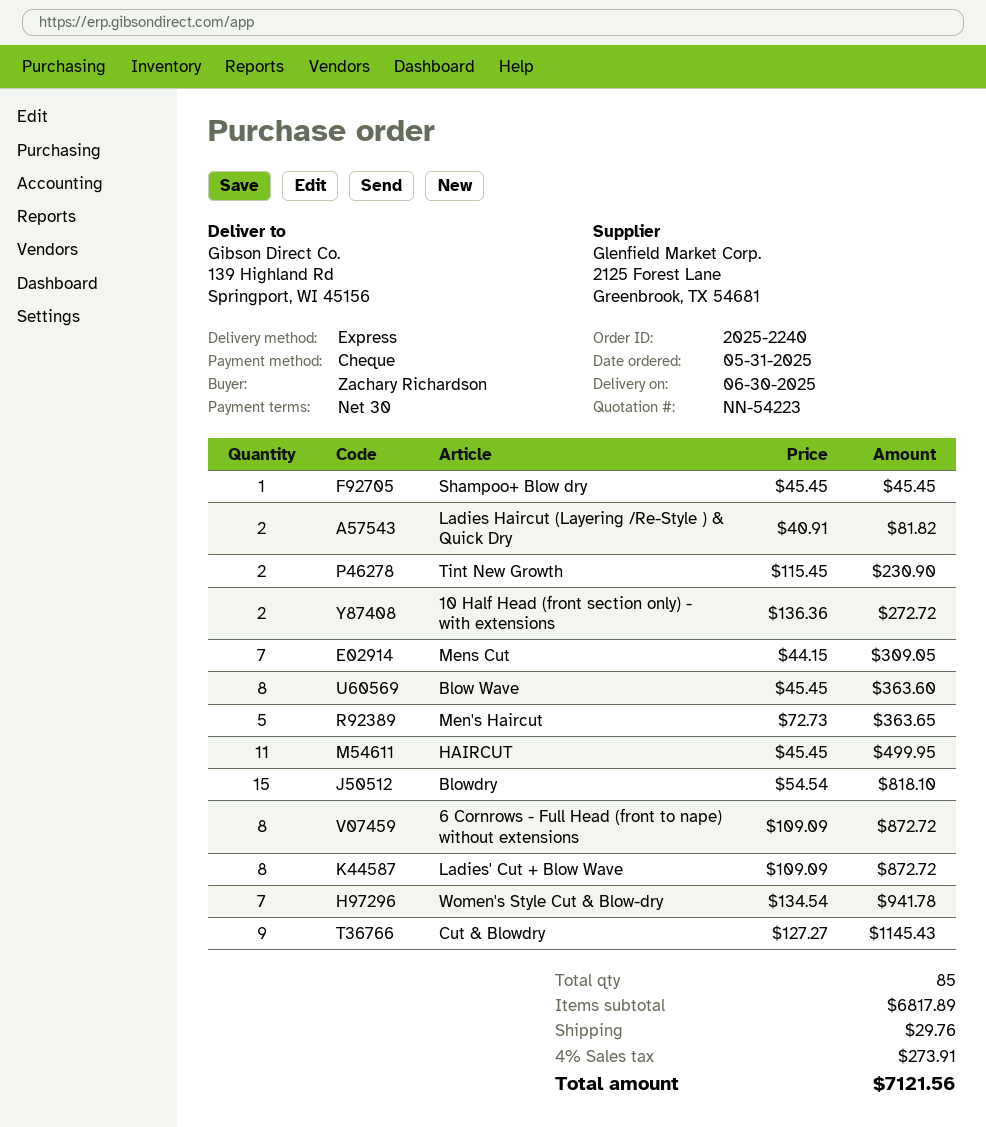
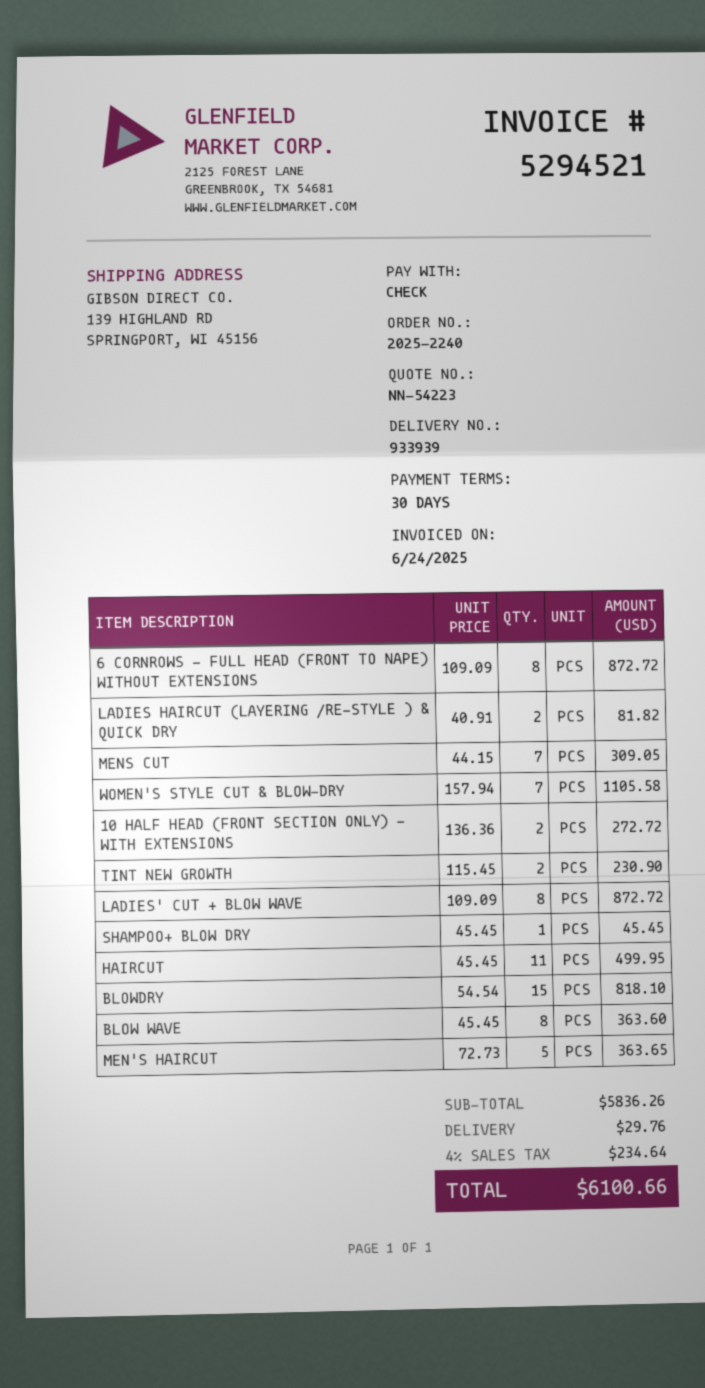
Women's Style Cut & Blow-dry: 7 x 134.54 = 941.78 -> 7 x 157.94 = 1105.58
Cut & Blowdry: 9 x 127.27 = 1145.43 -> none
subtotal: 6817.89 -> 5836.26
tax: 4% = 273.91 -> 4% = 234.64
total: 7121.56 -> 6100.66

